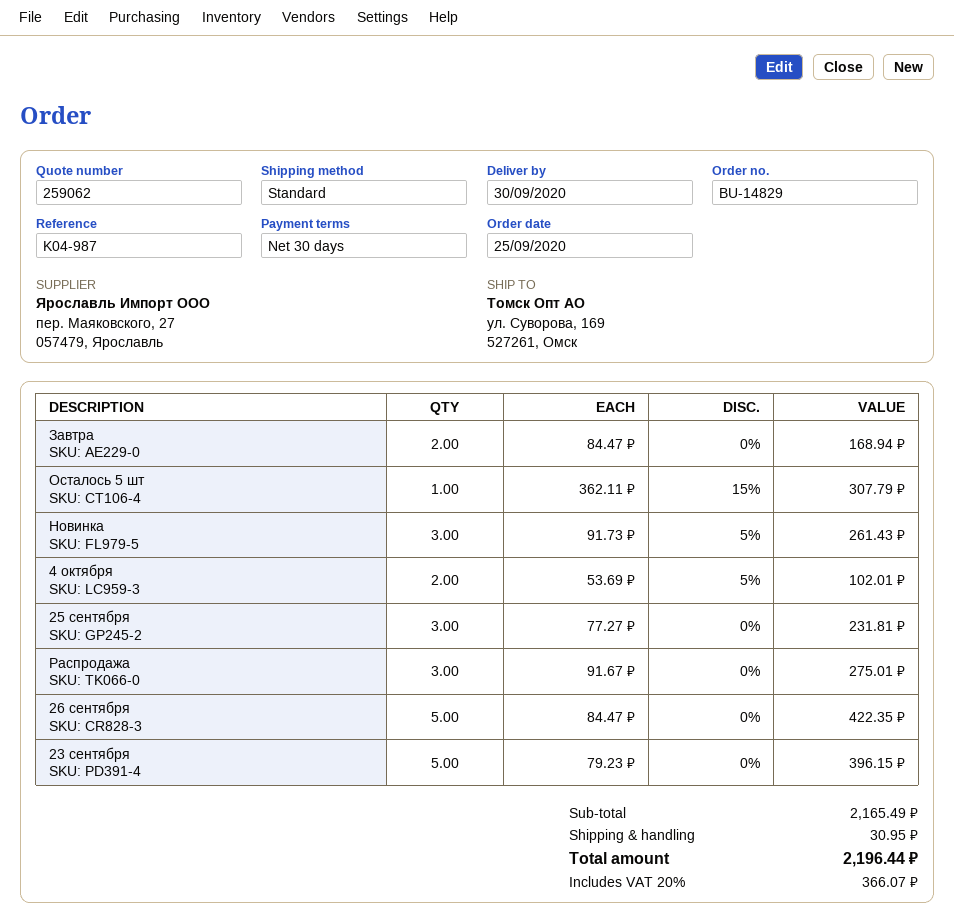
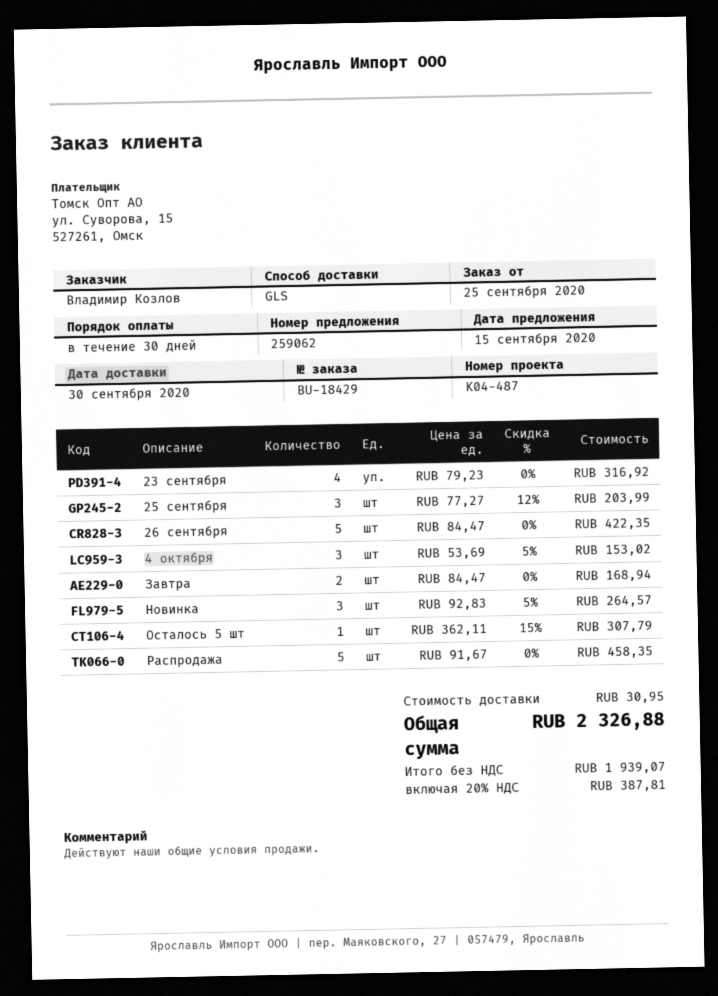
order number: BU-14829 -> BU-18429
reference: K04-987 -> K04-487
shipping method: standard -> GLS
Новинка: 3 x 91.73 - 5% = 261.43 -> 3 x 92.83 - 5% = 264.57
4 октября: 2 x 53.69 - 5% = 102.01 -> 3 x 53.69 - 5% = 153.02
25 сентября: 3 x 77.27 = 231.81 -> 3 x 77.27 - 12% = 203.99
Распродажа: 3 x 91.67 = 275.01 -> 5 x 91.67 = 458.35
23 сентября: 5 x 79.23 = 396.15 -> 4 x 79.23 = 316.92
tax: 20% = 366.07 -> 20% = 387.81
total: 2196.44 -> 2326.88

